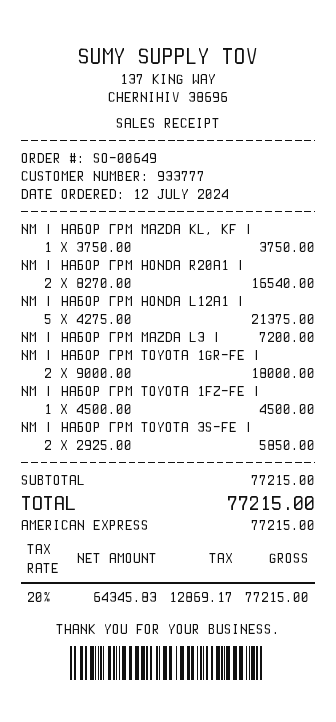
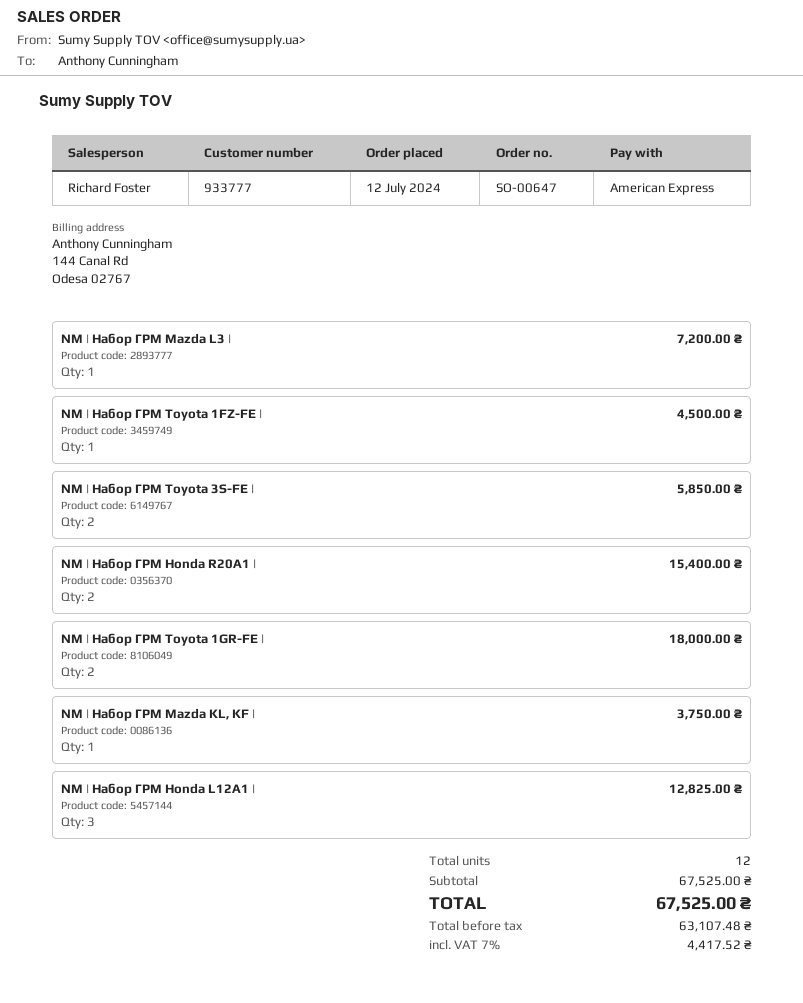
order number: SO-00649 -> SO-00647
NM | НАБОР ГРМ HONDA R20A1 |: 2 for 16540.00 -> 2 for 15400.00
NM | НАБОР ГРМ HONDA L12A1 |: 5 for 21375.00 -> 3 for 12825.00
subtotal: 77215.00 -> 67525.00
net: 64345.83 -> 63107.48
tax: 20% = 12869.17 -> 7% = 4417.52
total: 77215.00 -> 67525.00

